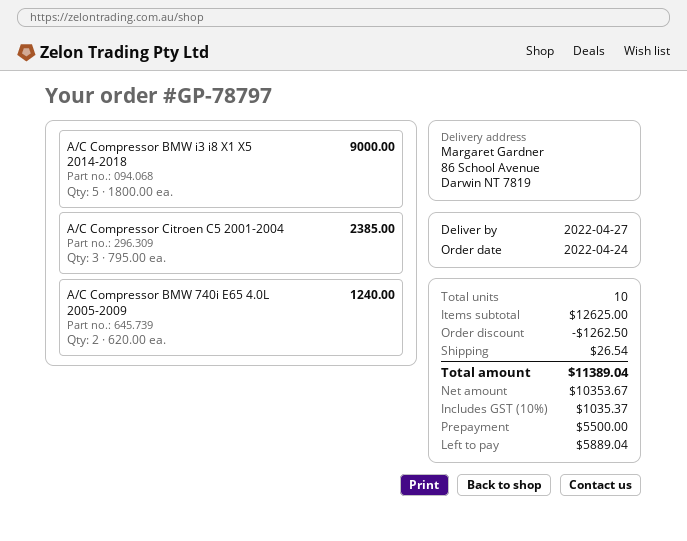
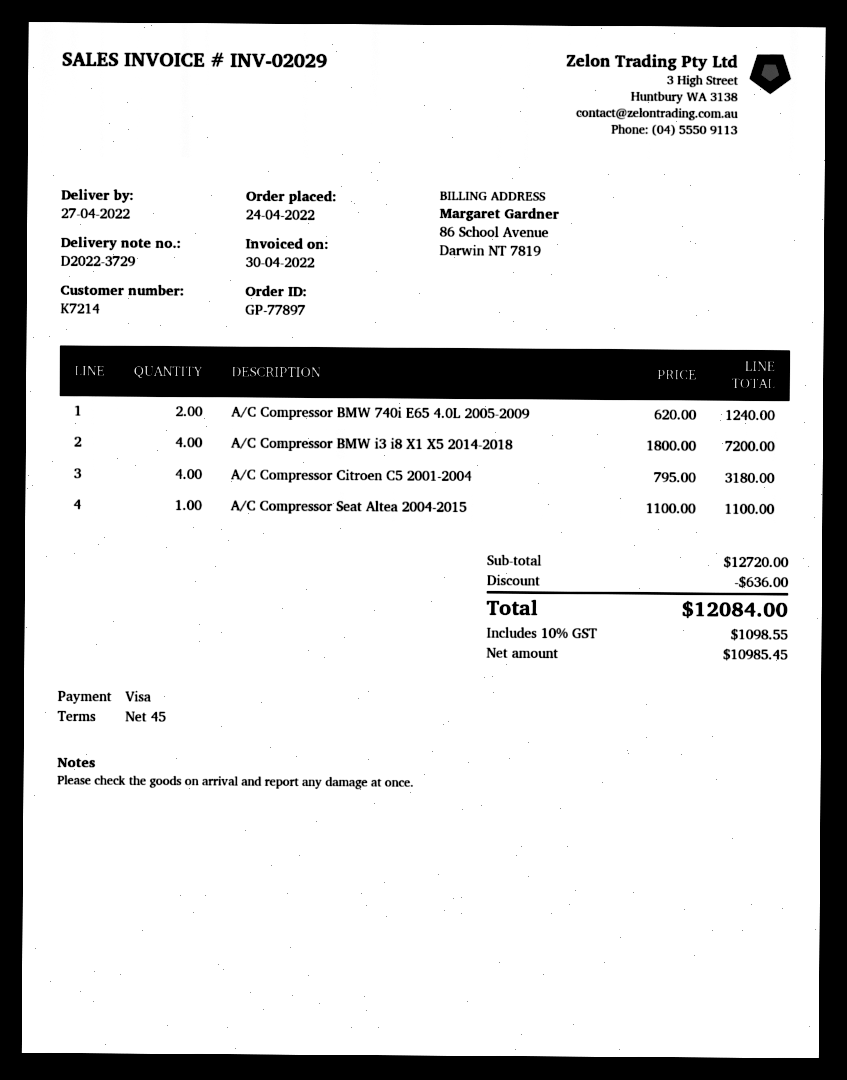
order number: GP-78797 -> GP-77897
A/C Compressor BMW i3 i8 X1 X5 2014-2018: 5 x 1800.00 = 9000.00 -> 4 x 1800.00 = 7200.00
A/C Compressor Citroen C5 2001-2004: 3 x 795.00 = 2385.00 -> 4 x 795.00 = 3180.00
A/C Compressor Seat Altea 2004-2015: none -> 1 x 1100.00 = 1100.00
subtotal: 12625.00 -> 12720.00
discount: 1262.50 -> 636.00
shipping: 26.54 -> none
net: 10353.67 -> 10985.45
tax: 10% = 1035.37 -> 10% = 1098.55
total: 11389.04 -> 12084.00

